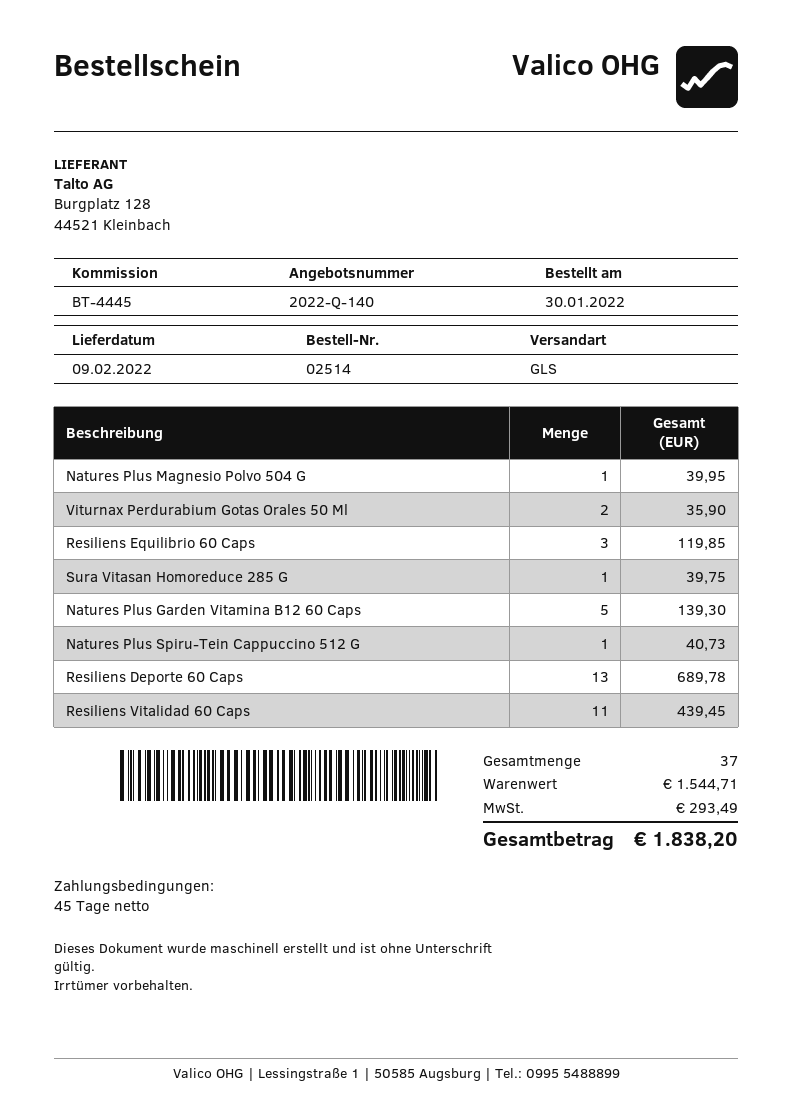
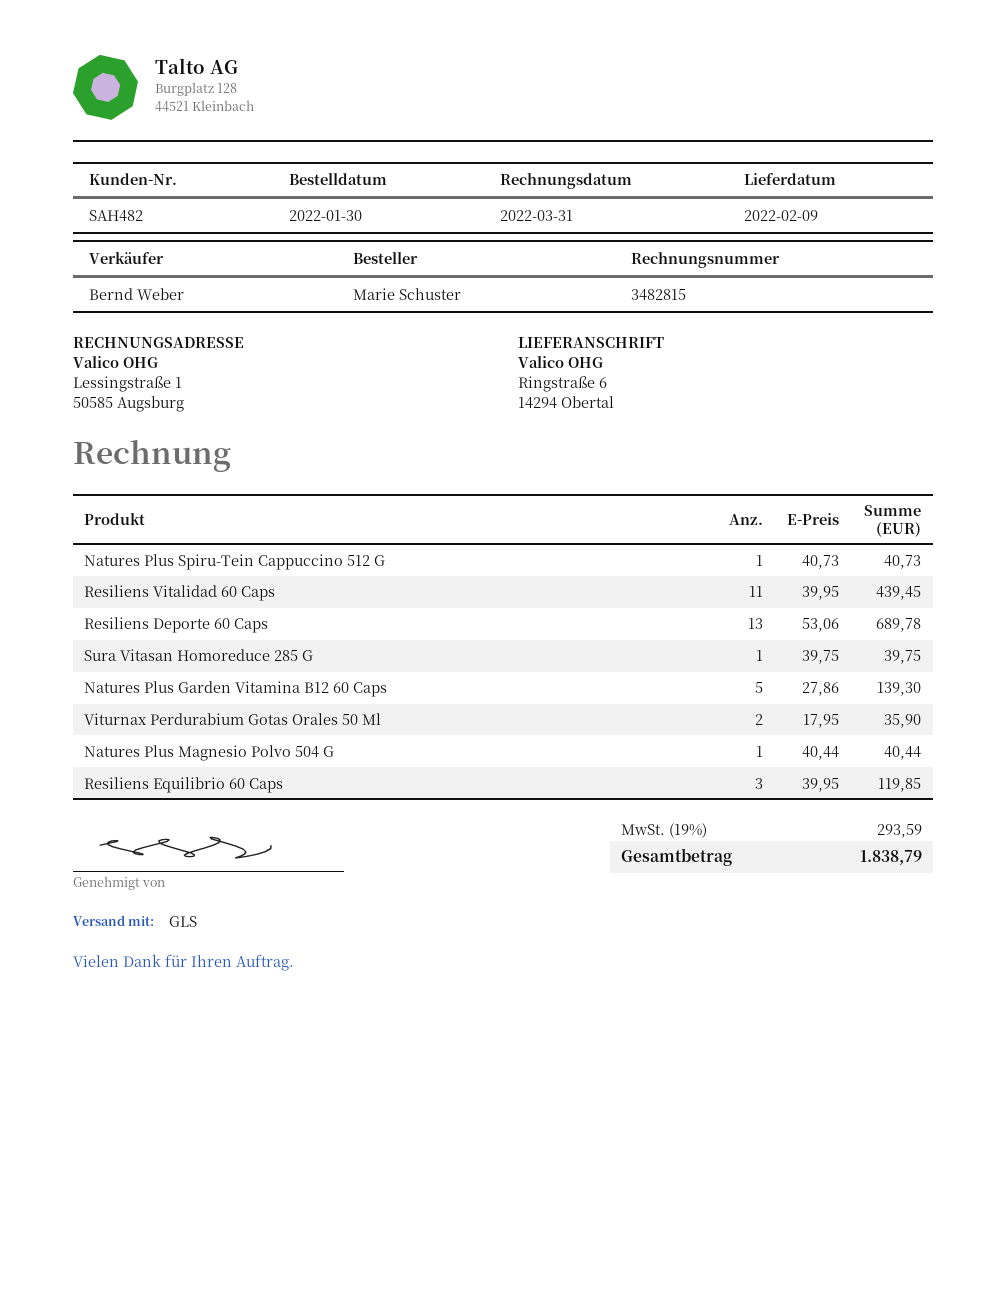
Natures Plus Magnesio Polvo 504 G: 1 for 39.95 -> 1 for 40.44
tax: 293.49 -> 293.59
total: 1838.20 -> 1838.79

